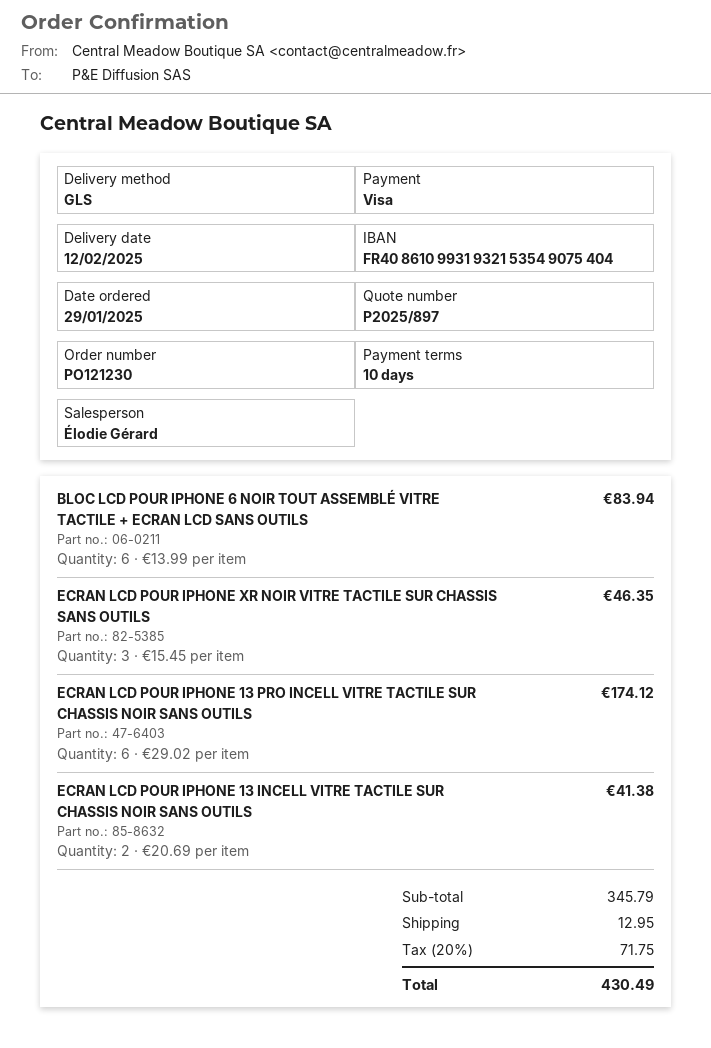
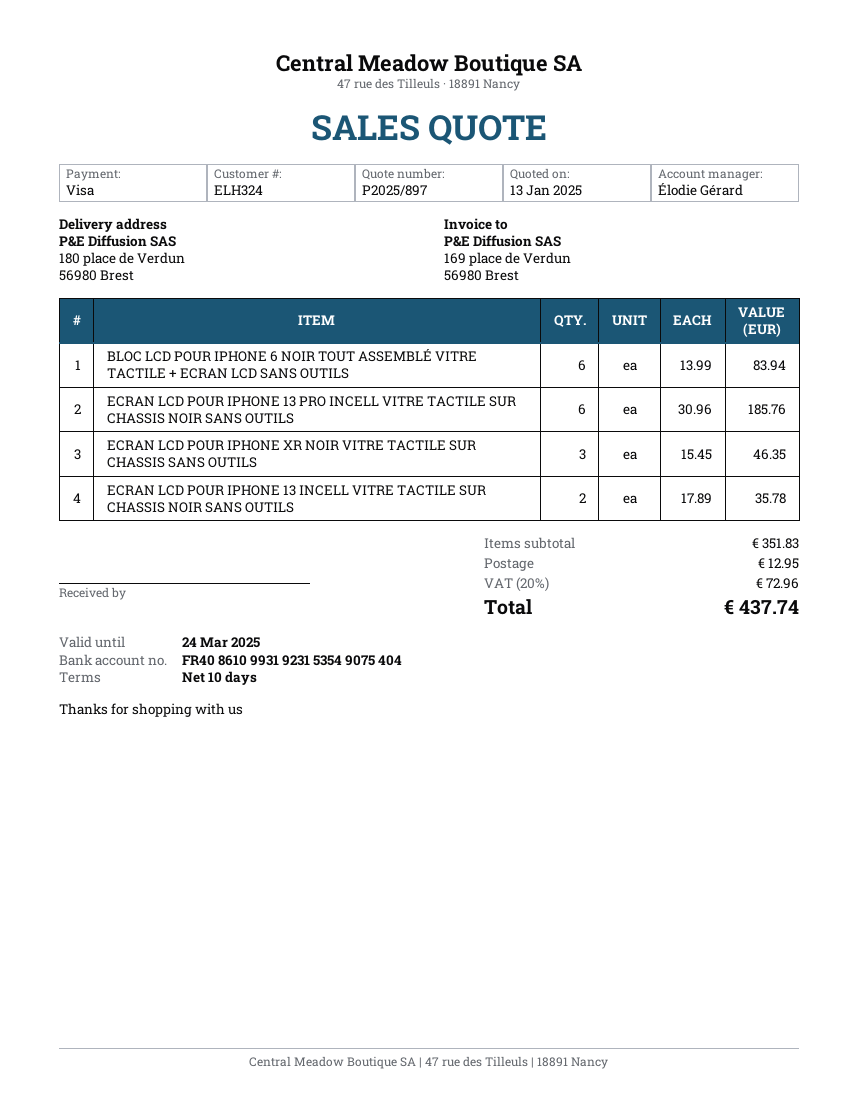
bank account: FR4086109931932153549075404 -> FR4086109931923153549075404
ECRAN LCD POUR IPHONE 13 PRO INCELL VITRE TACTILE SUR CHASSIS NOIR SANS OUTILS: 6 x 29.02 = 174.12 -> 6 x 30.96 = 185.76
ECRAN LCD POUR IPHONE 13 INCELL VITRE TACTILE SUR CHASSIS NOIR SANS OUTILS: 2 x 20.69 = 41.38 -> 2 x 17.89 = 35.78
subtotal: 345.79 -> 351.83
tax: 20% = 71.75 -> 20% = 72.96
total: 430.49 -> 437.74

